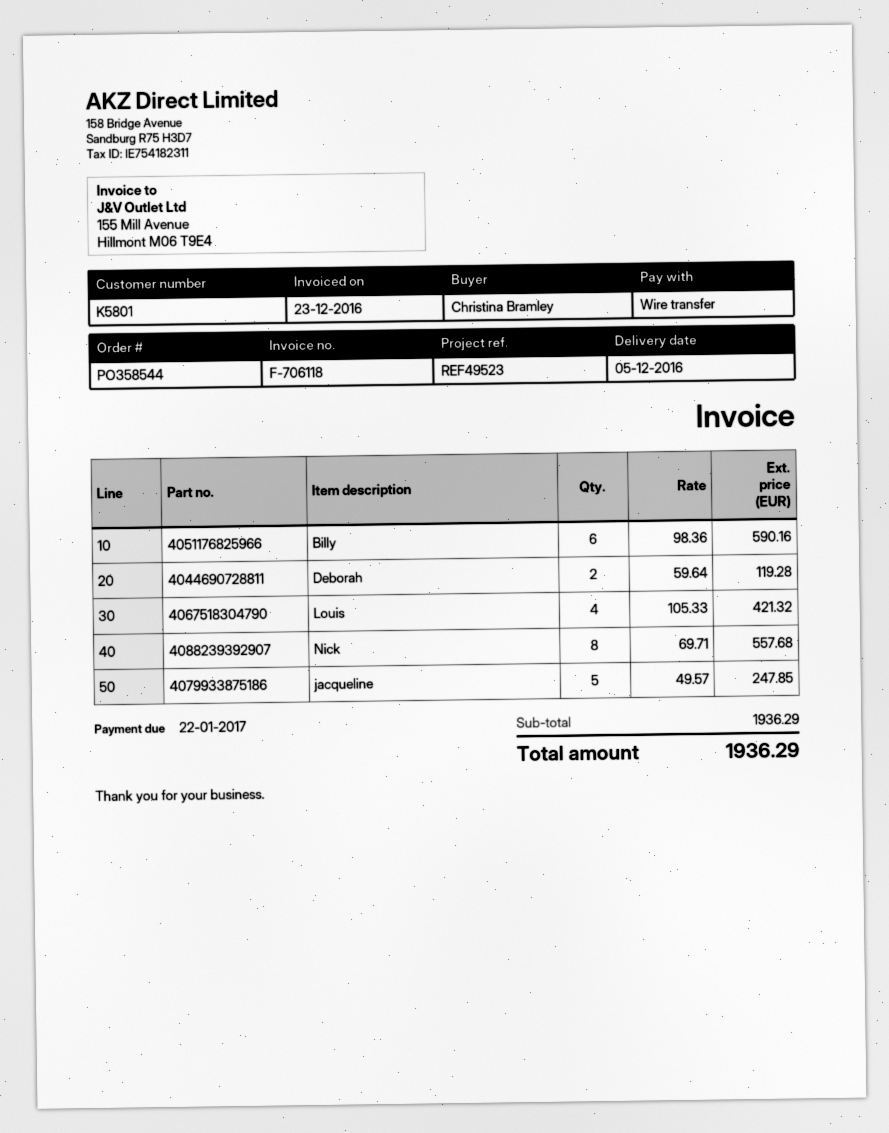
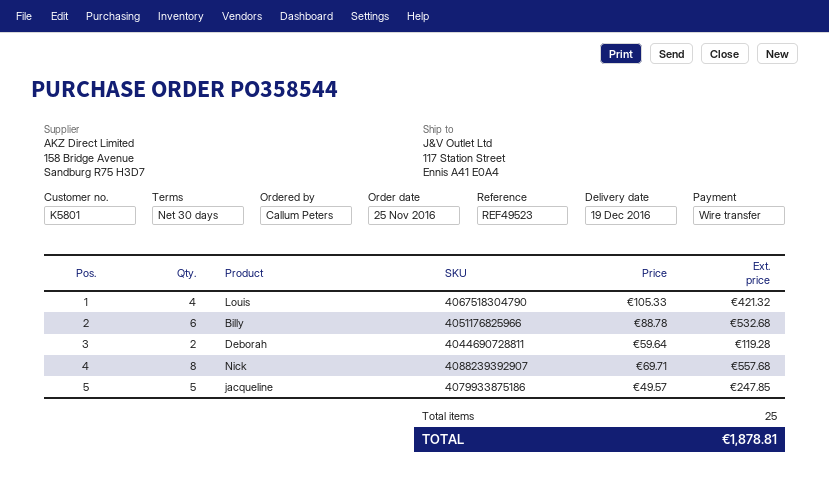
delivery date: 2016-12-05 -> 2016-12-19
ordered by: Christina Bramley -> Callum Peters
Billy: 6 x 98.36 = 590.16 -> 6 x 88.78 = 532.68
total: 1936.29 -> 1878.81

